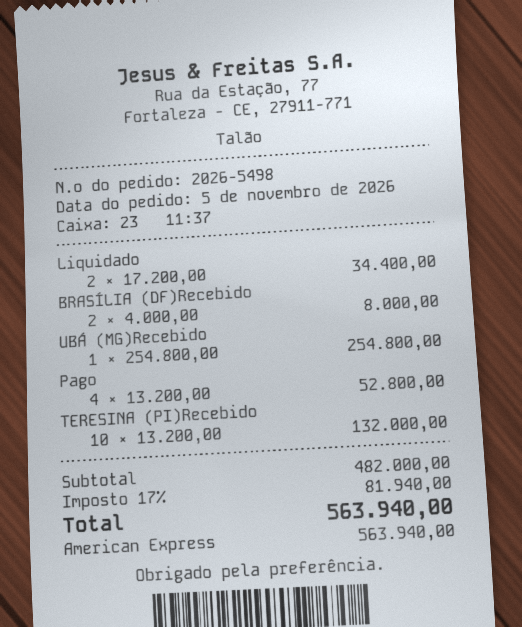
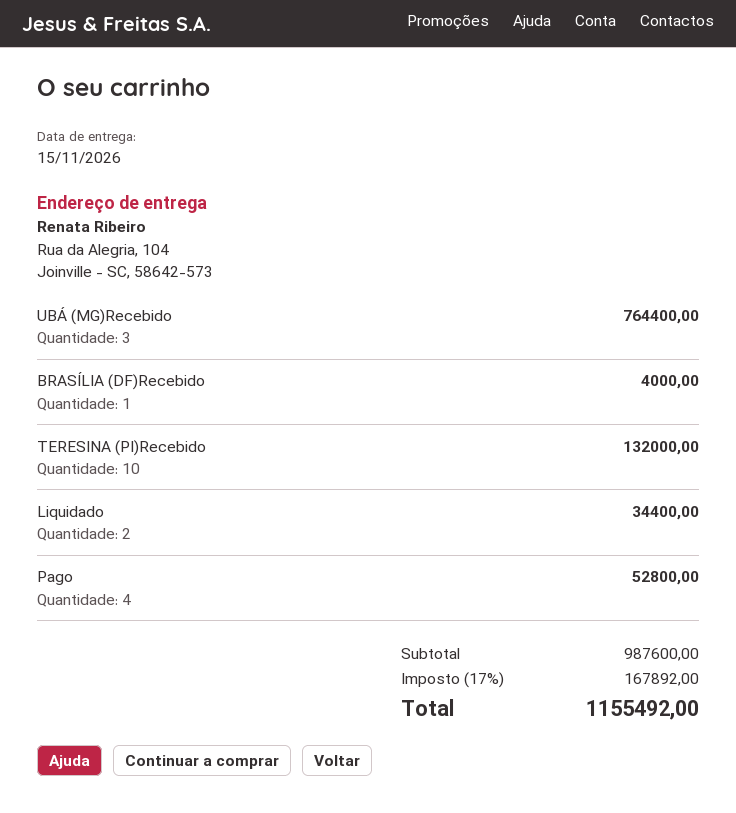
BRASÍLIA (DF)Recebido: 2 for 8000.00 -> 1 for 4000.00
UBÁ (MG)Recebido: 1 for 254800.00 -> 3 for 764400.00
subtotal: 482000.00 -> 987600.00
tax: 17% = 81940.00 -> 17% = 167892.00
total: 563940.00 -> 1155492.00

